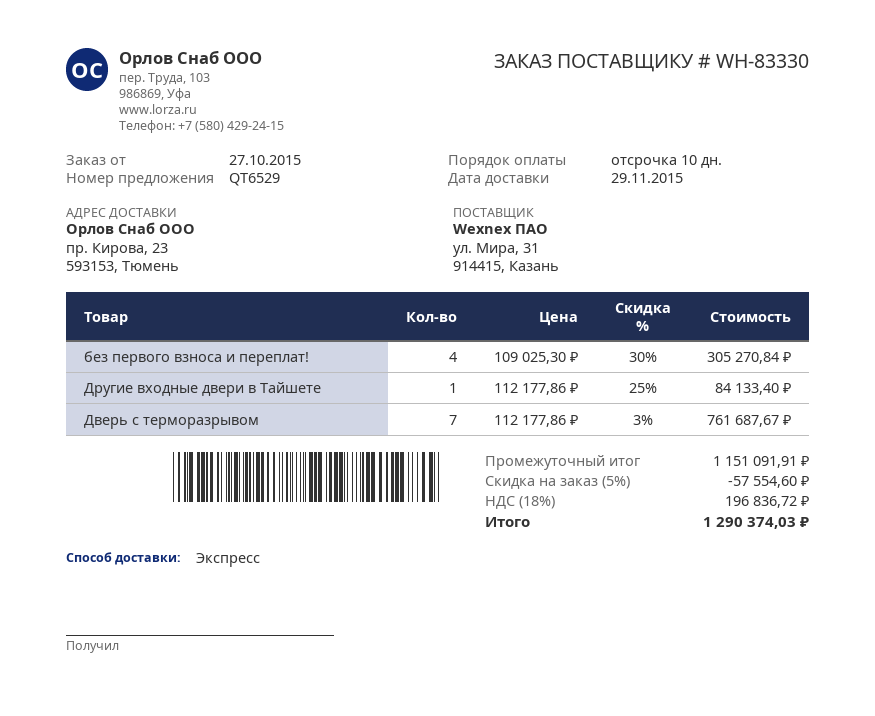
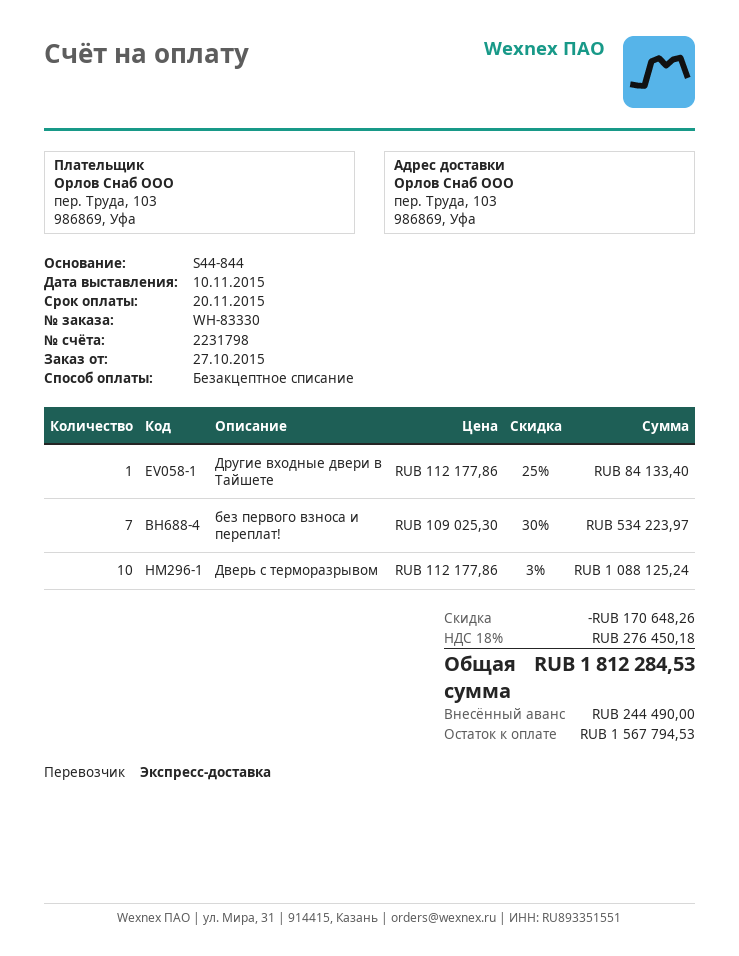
ship to: пр. Кирова, 23, 593153, Тюмень -> пер. Труда, 103, 986869, Уфа
без первого взноса и переплат!: 4 x 109025.30 - 30% = 305270.84 -> 7 x 109025.30 - 30% = 534223.97
Дверь с терморазрывом: 7 x 112177.86 - 3% = 761687.67 -> 10 x 112177.86 - 3% = 1088125.24
discount: 57554.60 -> 170648.26
tax: 18% = 196836.72 -> 18% = 276450.18
total: 1290374.03 -> 1812284.53

